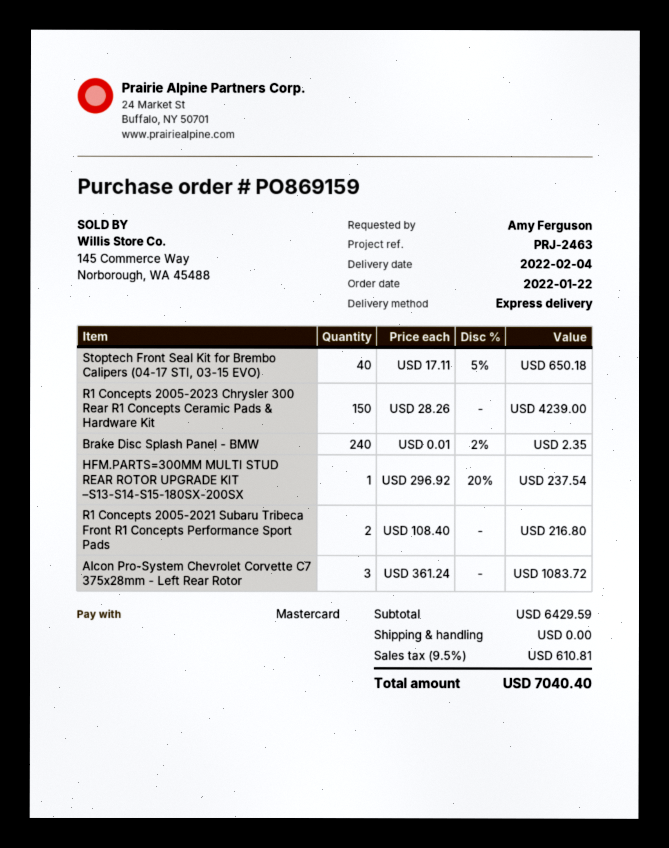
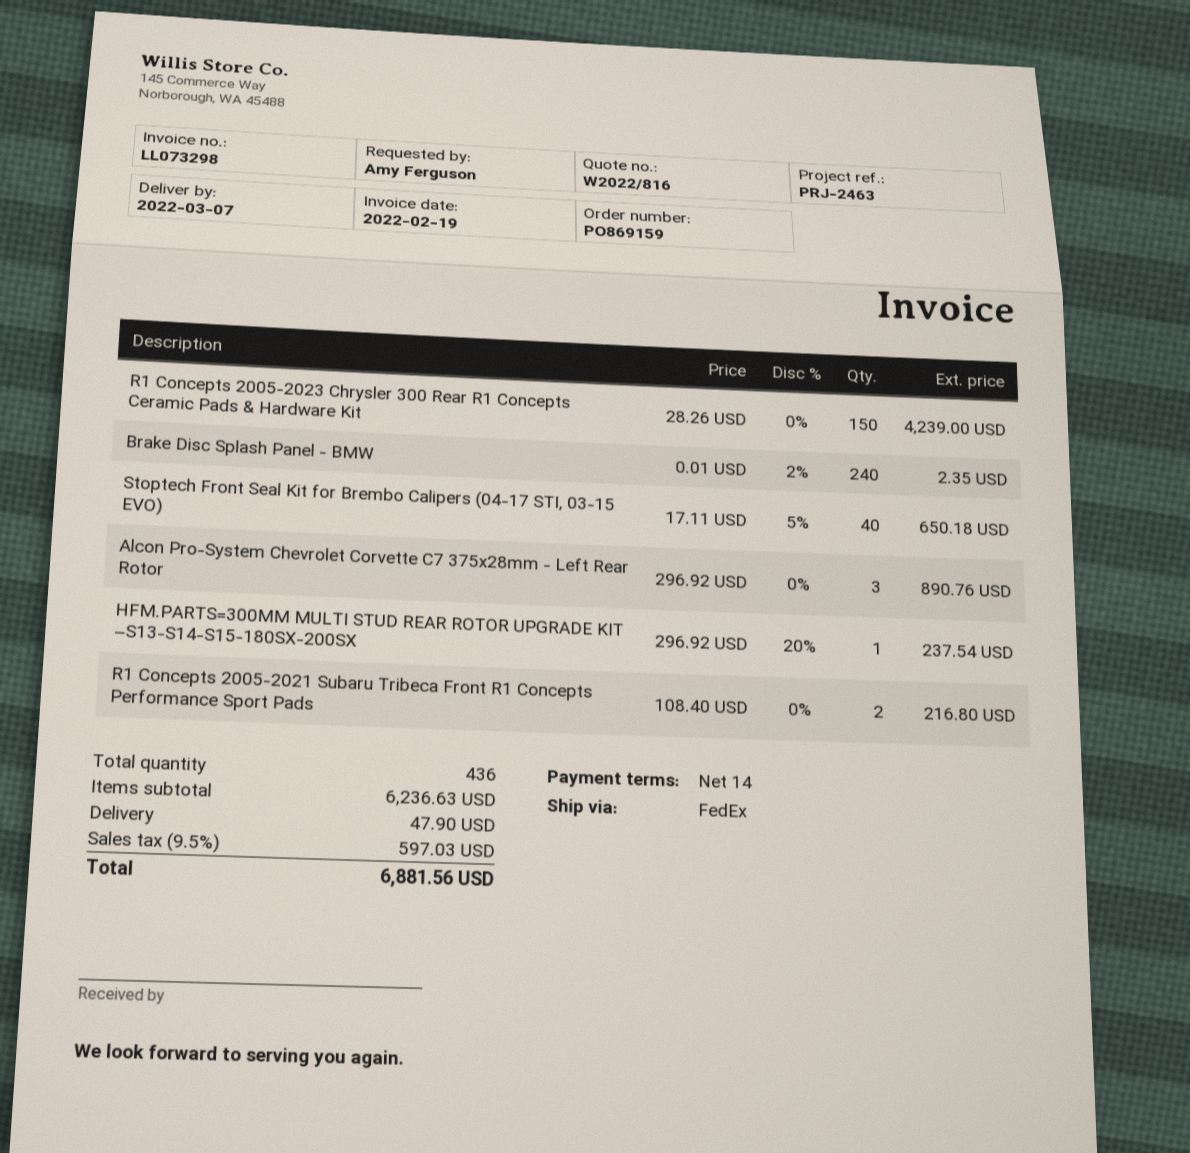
delivery date: 2022-02-04 -> 2022-03-07
shipping method: express -> FedEx
Alcon Pro-System Chevrolet Corvette C7 375x28mm - Left Rear Rotor: 3 x 361.24 = 1083.72 -> 3 x 296.92 = 890.76
subtotal: 6429.59 -> 6236.63
shipping: 0.00 -> 47.90
tax: 9.5% = 610.81 -> 9.5% = 597.03
total: 7040.40 -> 6881.56

